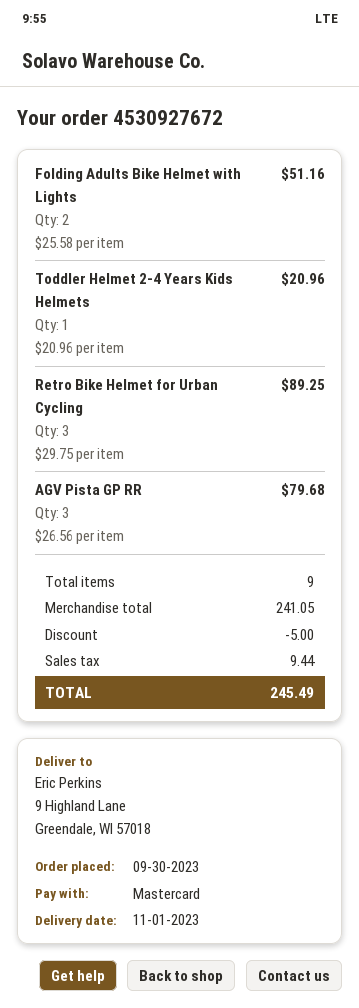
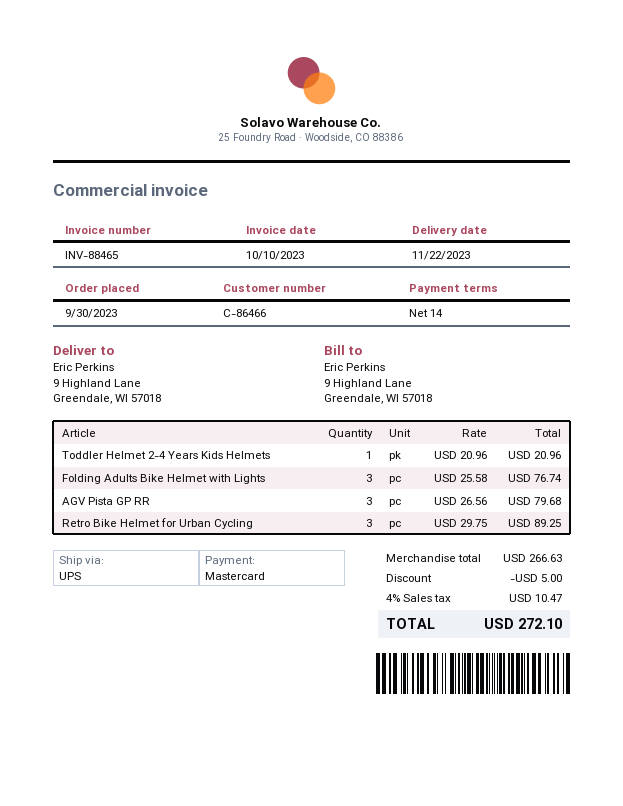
delivery date: 2023-11-01 -> 2023-11-22
Folding Adults Bike Helmet with Lights: 2 x 25.58 = 51.16 -> 3 x 25.58 = 76.74
subtotal: 241.05 -> 266.63
tax: 9.44 -> 10.47
total: 245.49 -> 272.10

